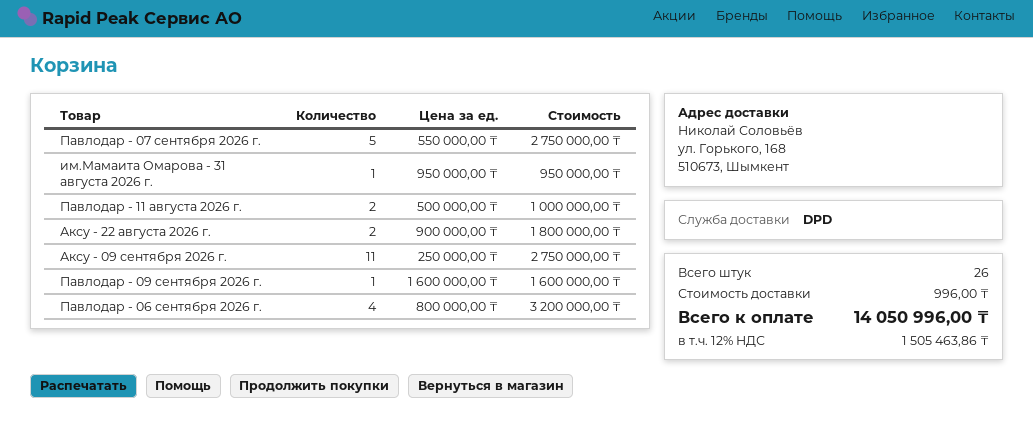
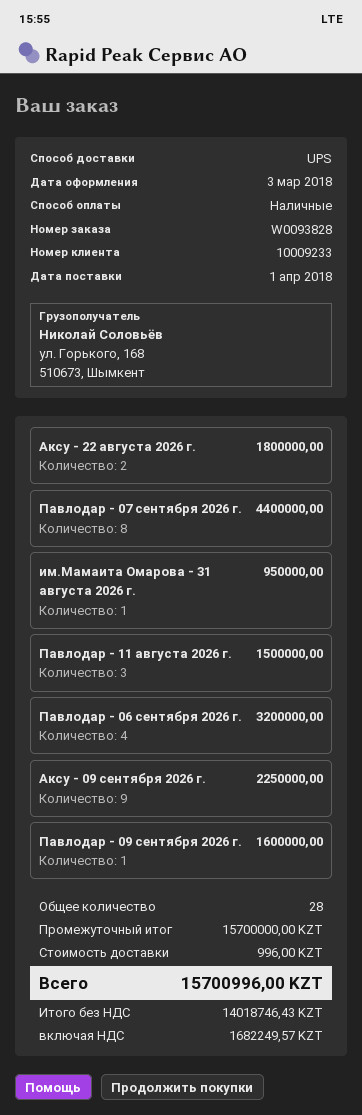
shipping method: DPD -> UPS
Павлодар - 07 сентября 2026 г.: 5 for 2750000.00 -> 8 for 4400000.00
Павлодар - 11 августа 2026 г.: 2 for 1000000.00 -> 3 for 1500000.00
Аксу - 09 сентября 2026 г.: 11 for 2750000.00 -> 9 for 2250000.00
total quantity: 26 -> 28
tax: 1505463.86 -> 1682249.57
total: 14050996.00 -> 15700996.00

